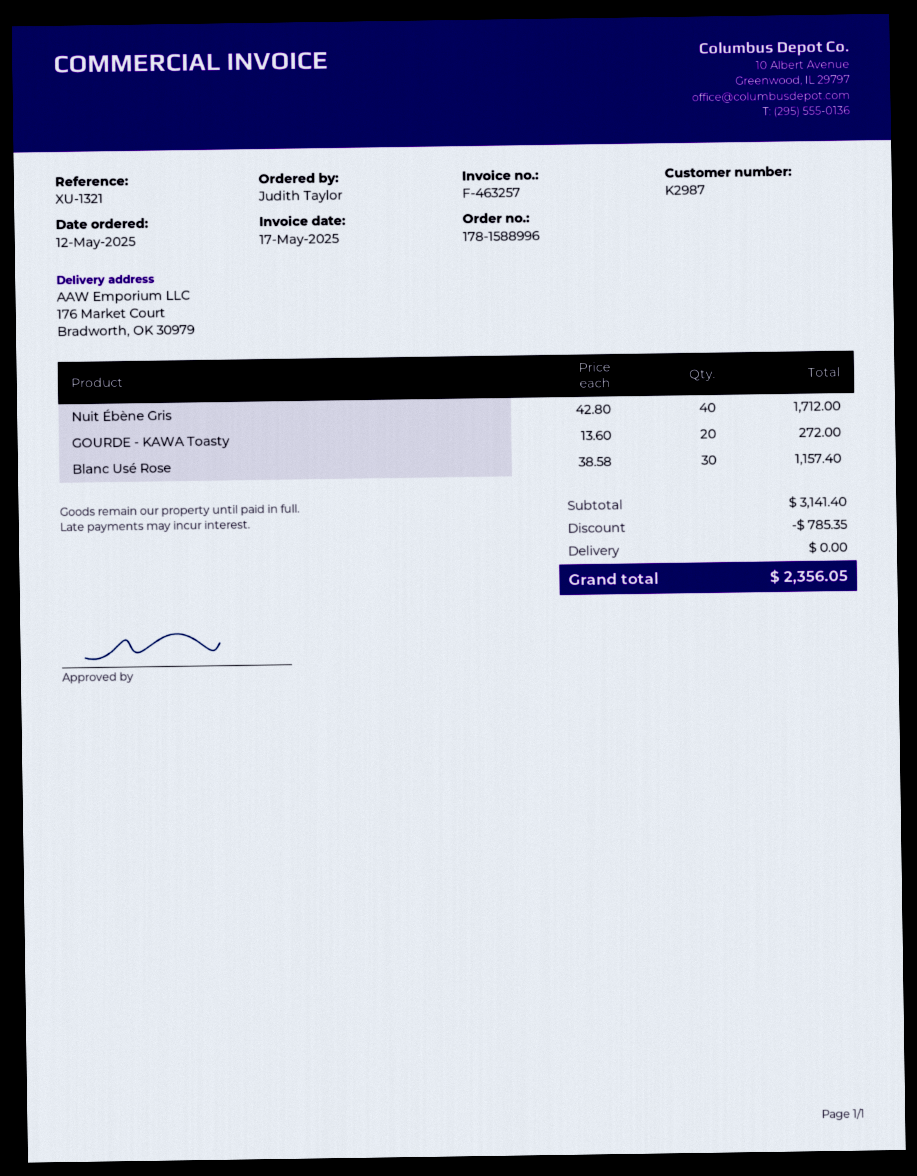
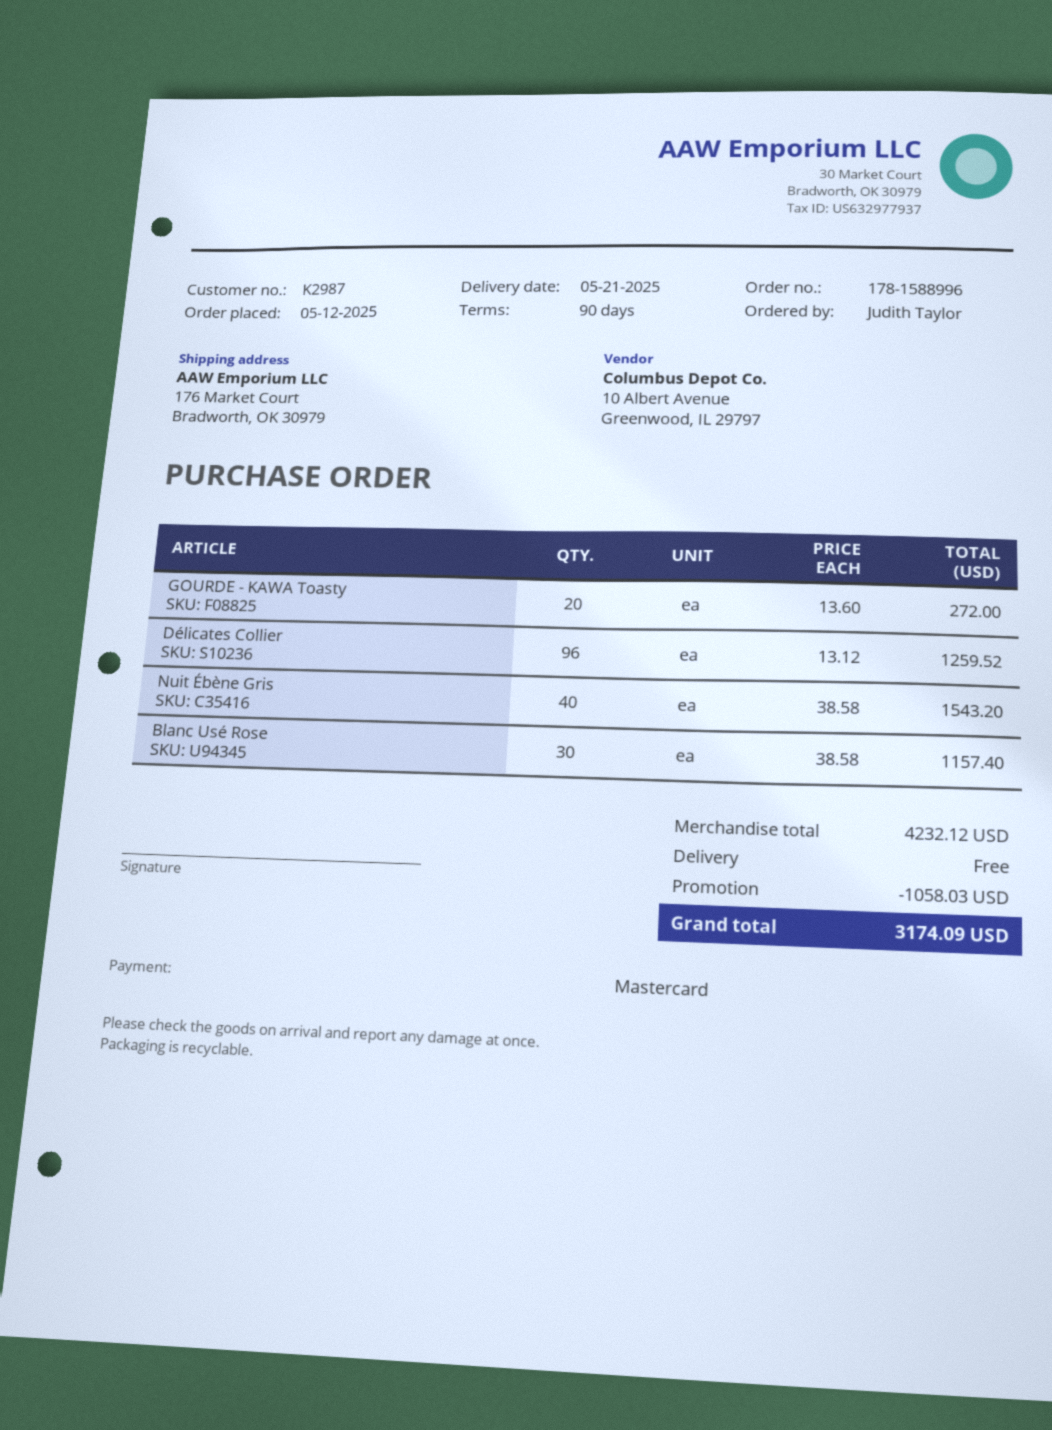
Nuit Ébène Gris: 40 x 42.80 = 1712.00 -> 40 x 38.58 = 1543.20
Délicates Collier: none -> 96 x 13.12 = 1259.52
subtotal: 3141.40 -> 4232.12
discount: 785.35 -> 1058.03
total: 2356.05 -> 3174.09

